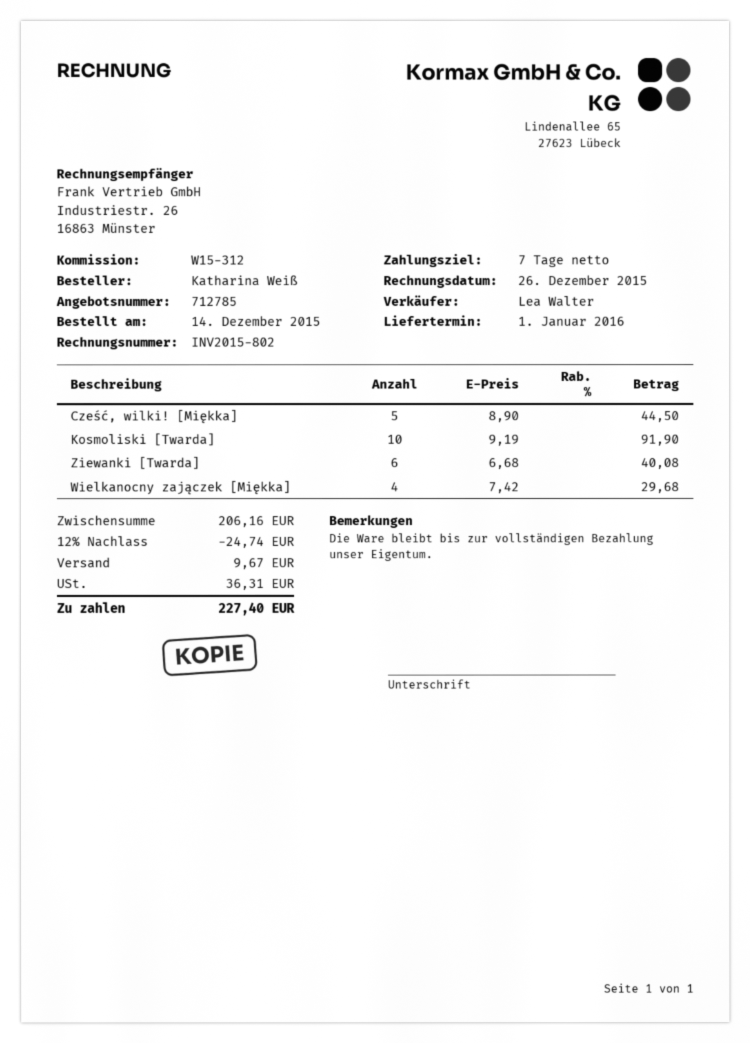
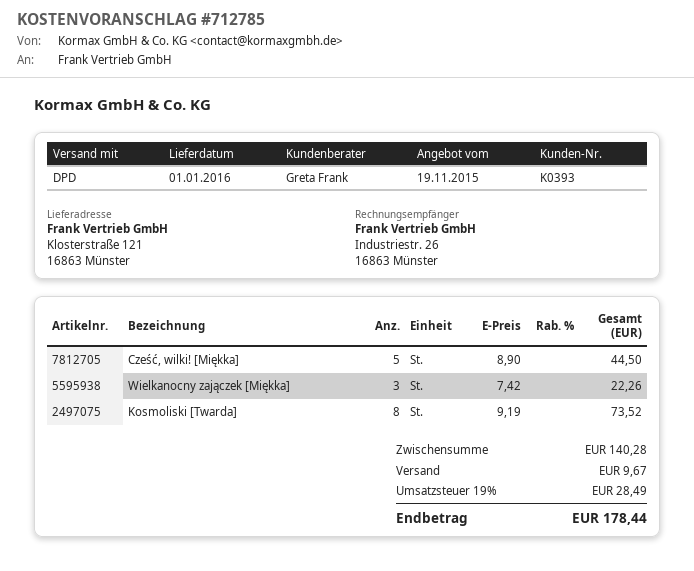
sales rep: Lea Walter -> Greta Frank
Kosmoliski [Twarda]: 10 x 9.19 = 91.90 -> 8 x 9.19 = 73.52
Ziewanki [Twarda]: 6 x 6.68 = 40.08 -> none
Wielkanocny zajączek [Miękka]: 4 x 7.42 = 29.68 -> 3 x 7.42 = 22.26
subtotal: 206.16 -> 140.28
discount: 12% = 24.74 -> none
tax: 36.31 -> 28.49
total: 227.40 -> 178.44

